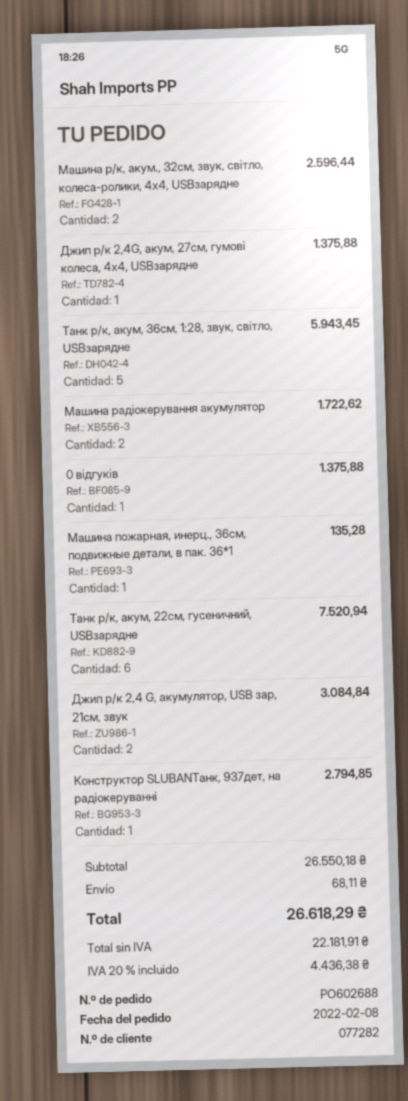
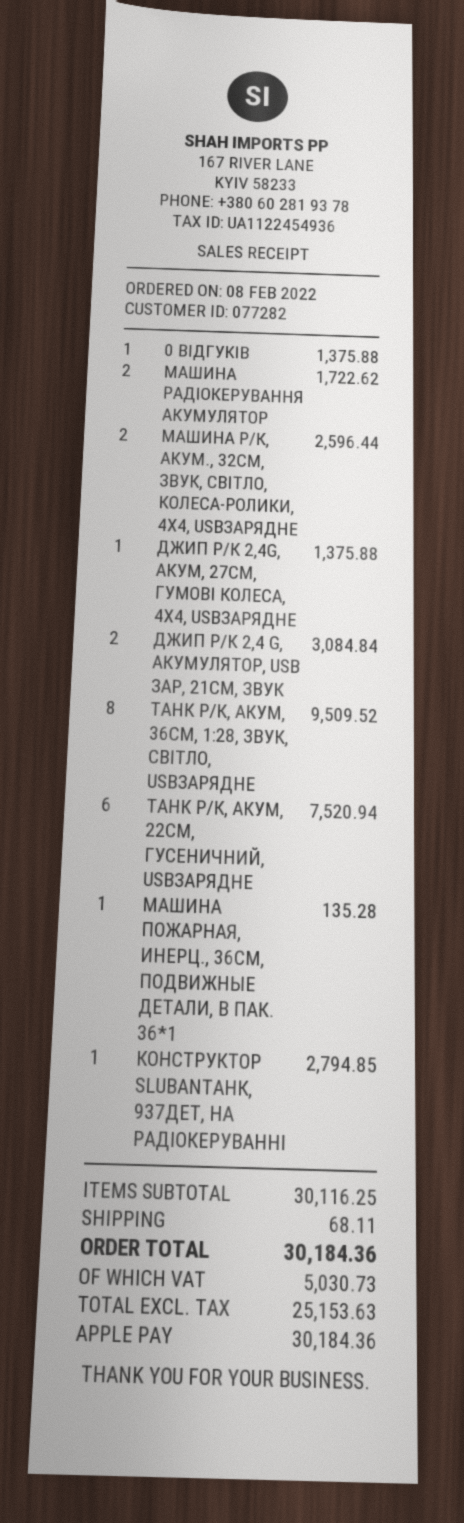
Танк р/к, акум, 36см, 1:28, звук, світло, USBзарядне: 5 for 5943.45 -> 8 for 9509.52
subtotal: 26550.18 -> 30116.25
net: 22181.91 -> 25153.63
tax: 4436.38 -> 5030.73
total: 26618.29 -> 30184.36

